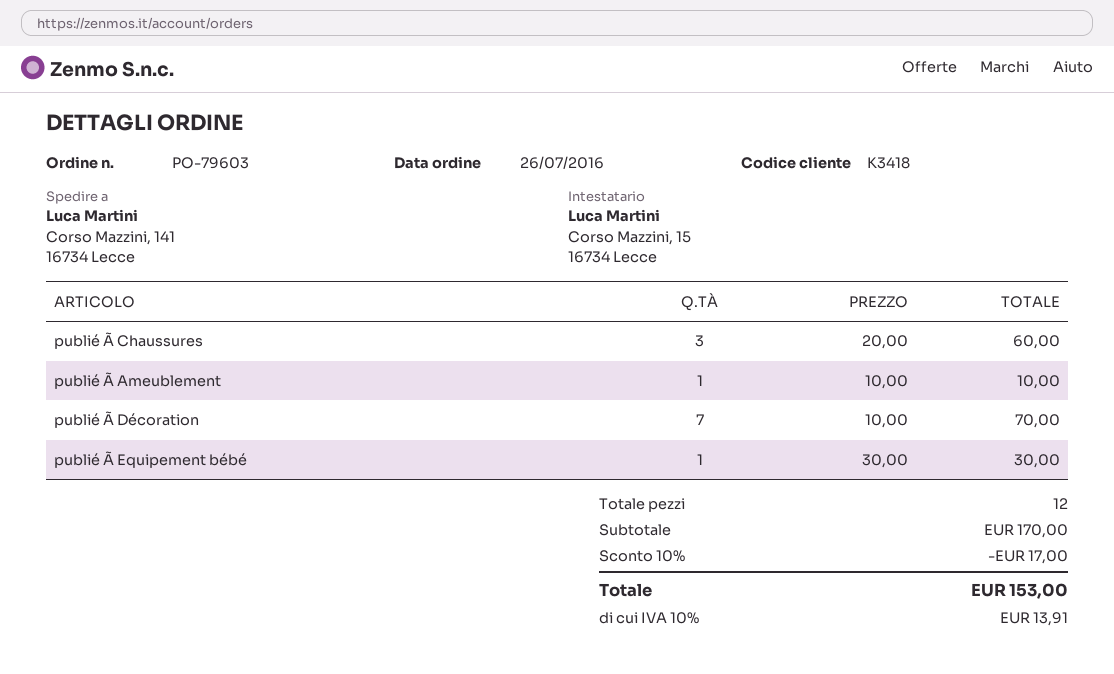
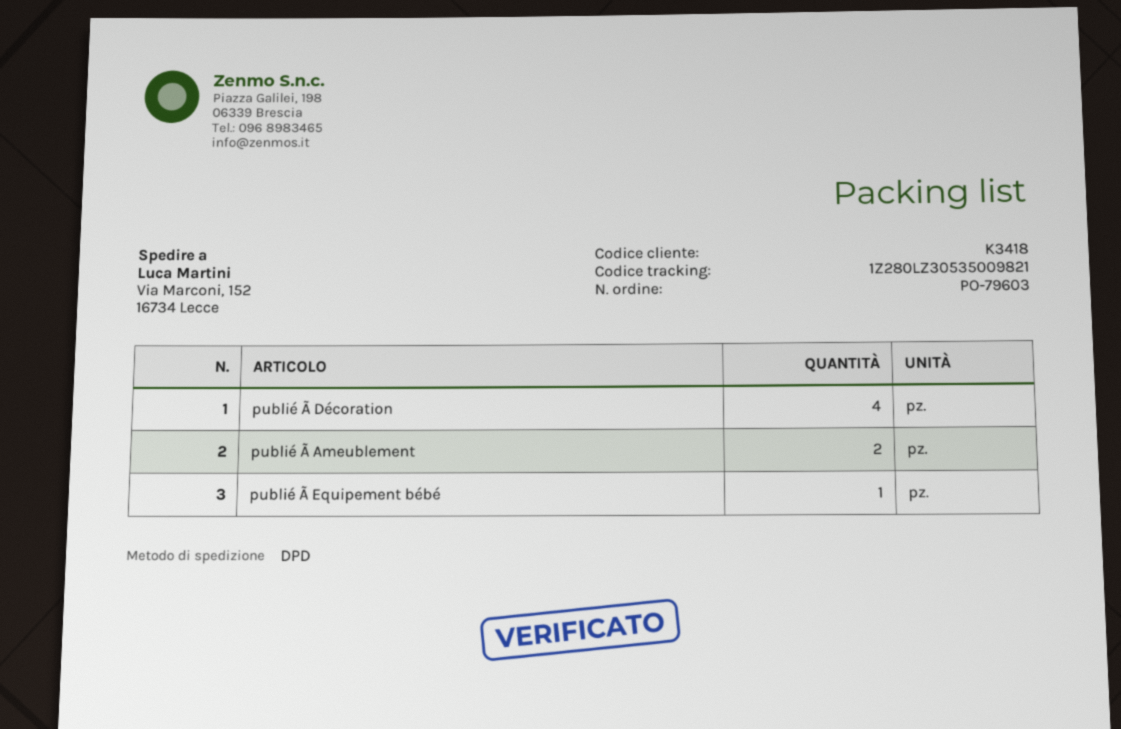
ship to: Corso Mazzini, 141, 16734 Lecce -> Via Marconi, 152, 16734 Lecce
publié Ã Chaussures: 3 -> none
publié Ã Ameublement: 1 -> 2
publié Ã Décoration: 7 -> 4

